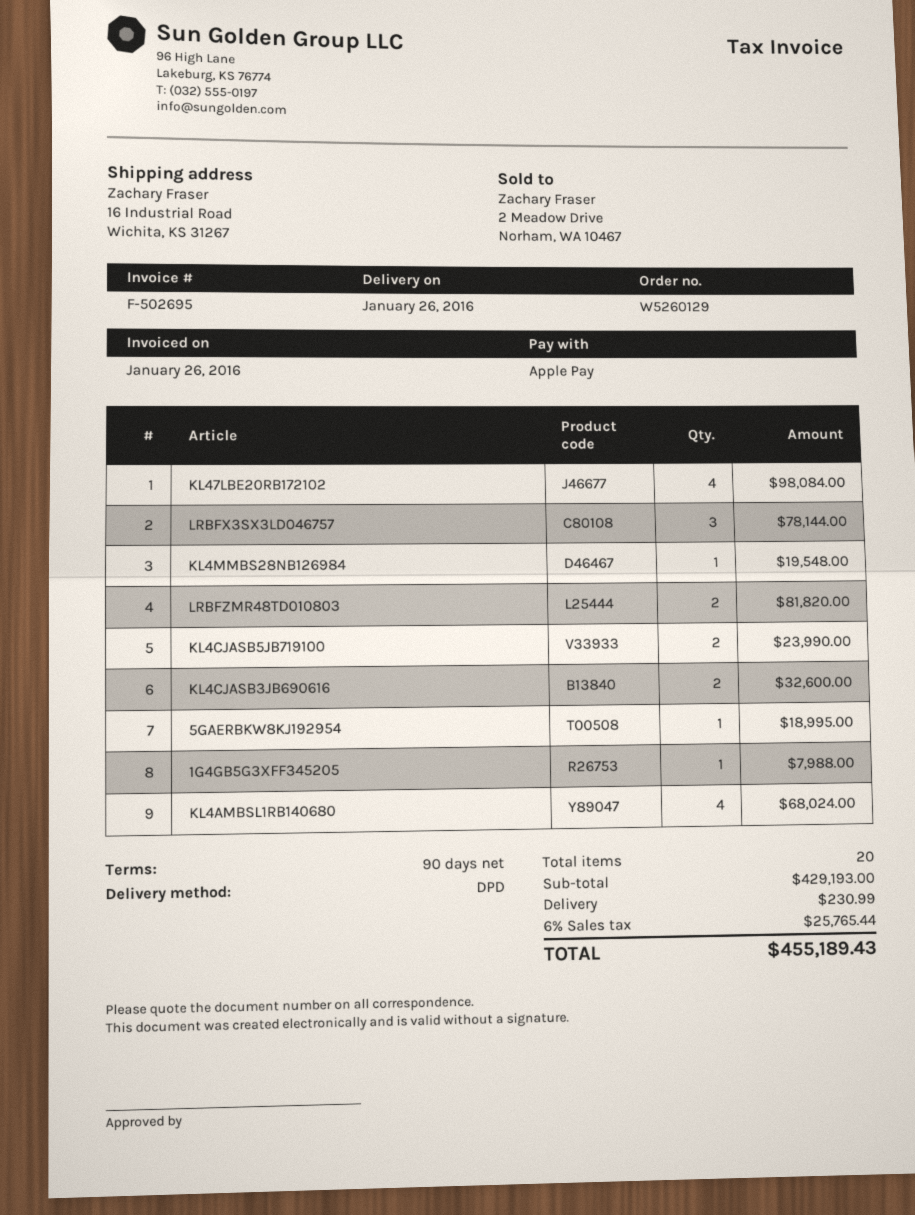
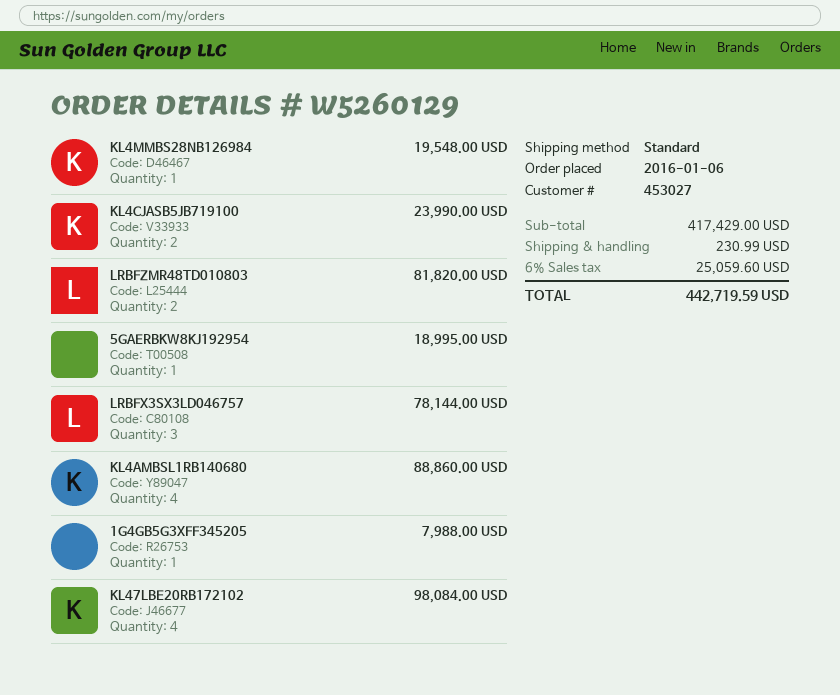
shipping method: DPD -> standard
KL4CJASB3JB690616: 2 for 32600.00 -> none
KL4AMBSL1RB140680: 4 for 68024.00 -> 4 for 88860.00
subtotal: 429193.00 -> 417429.00
tax: 6% = 25765.44 -> 6% = 25059.60
total: 455189.43 -> 442719.59

